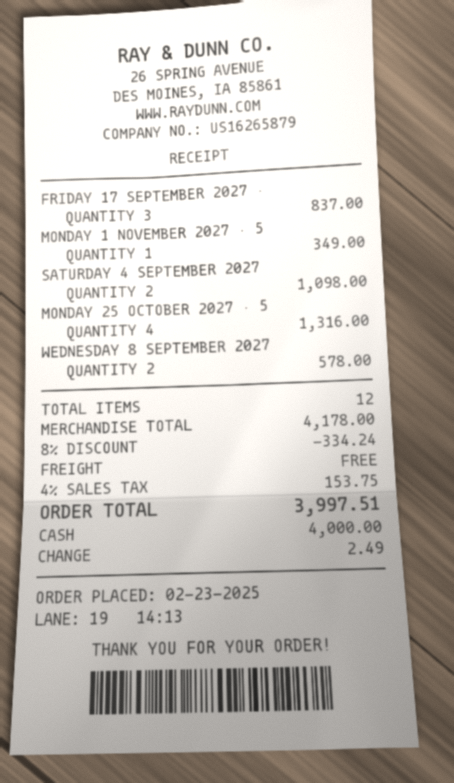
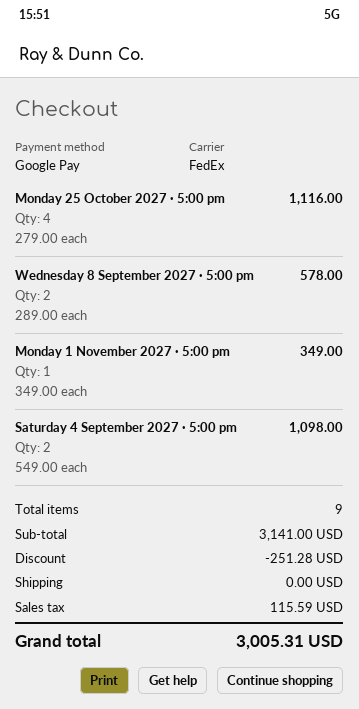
payment method: cash -> Google Pay
FRIDAY 17 SEPTEMBER 2027 ·: 3 for 837.00 -> none
MONDAY 25 OCTOBER 2027 · 5: 4 for 1316.00 -> 4 for 1116.00
total quantity: 12 -> 9
subtotal: 4178.00 -> 3141.00
discount: 334.24 -> 251.28
tax: 153.75 -> 115.59
total: 3997.51 -> 3005.31

